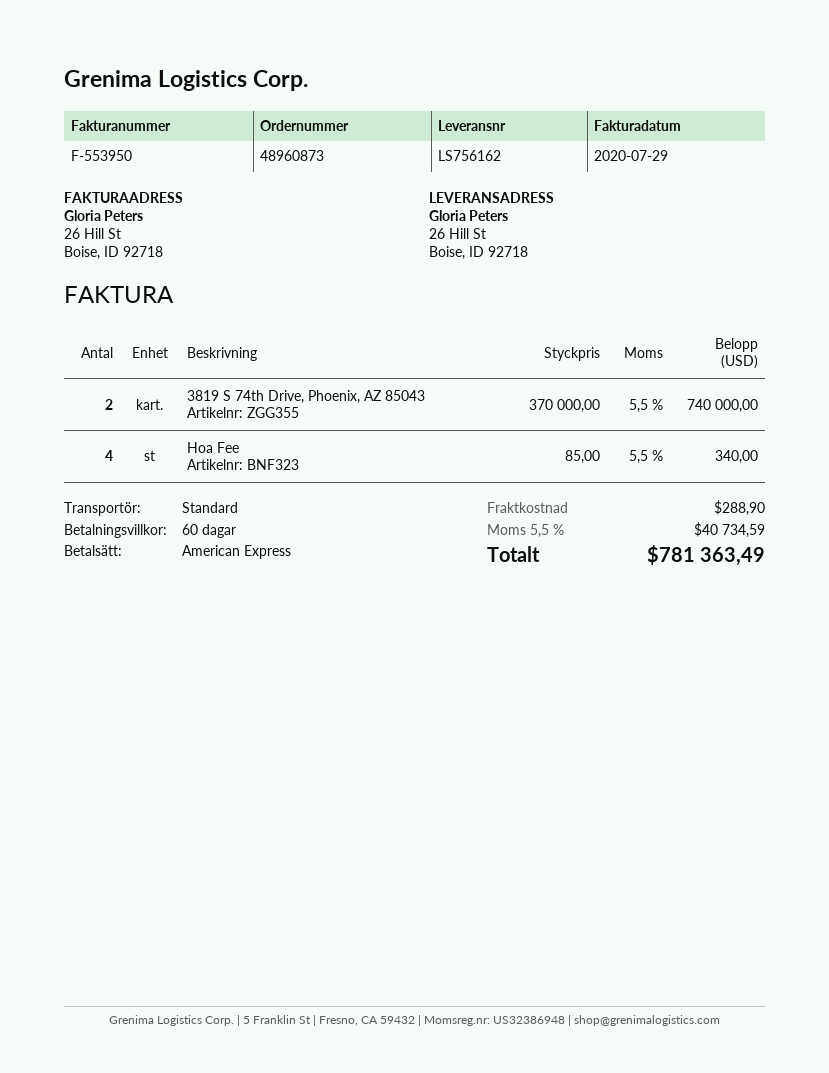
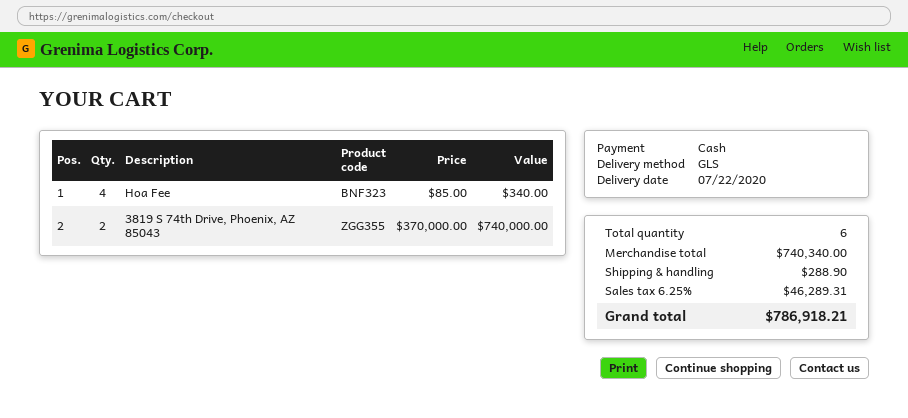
payment method: American Express -> cash
shipping method: standard -> GLS
tax: 5.5% = 40734.59 -> 6.25% = 46289.31
total: 781363.49 -> 786918.21

